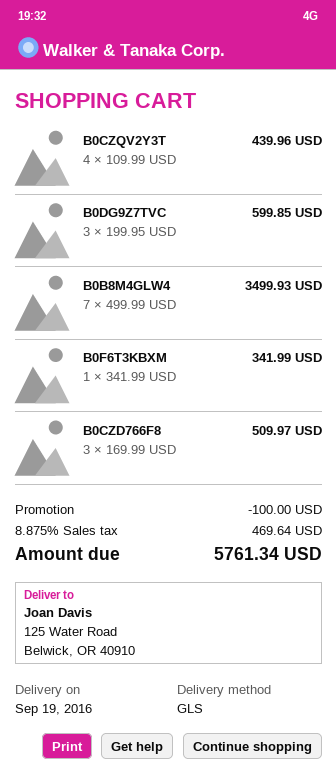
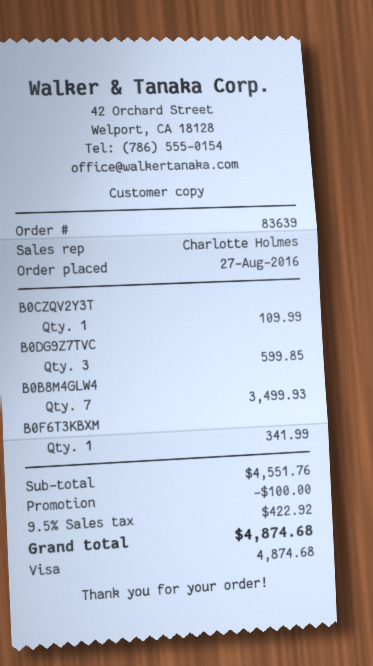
B0CZQV2Y3T: 4 for 439.96 -> 1 for 109.99
B0CZD766F8: 3 for 509.97 -> none
tax: 8.875% = 469.64 -> 9.5% = 422.92
total: 5761.34 -> 4874.68

